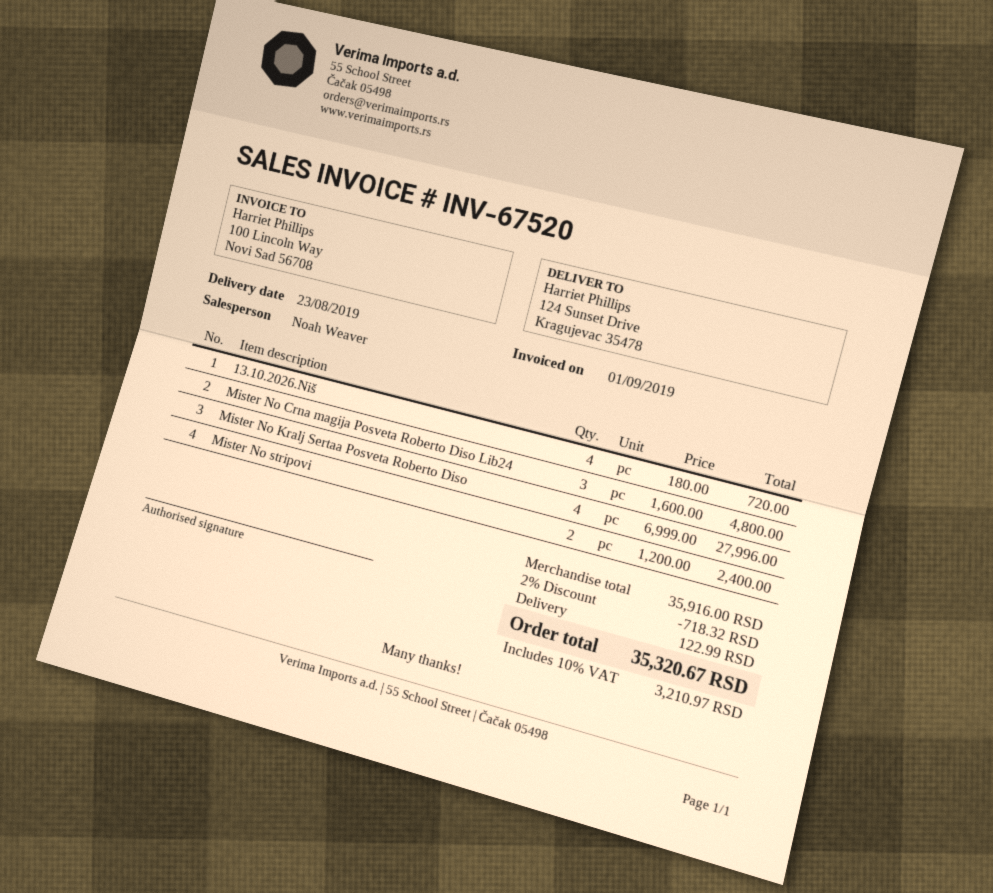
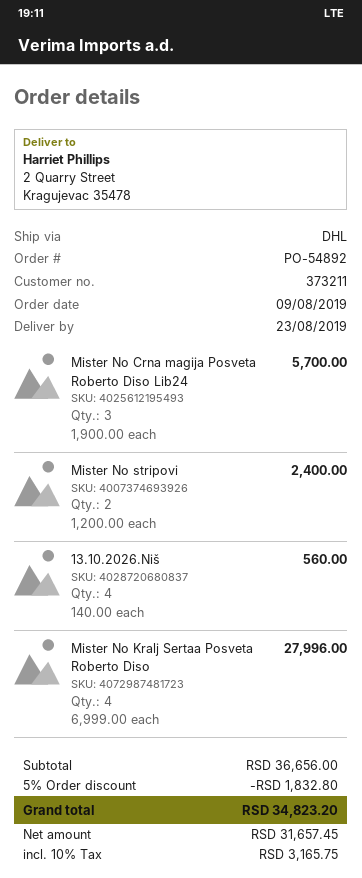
ship to: 124 Sunset Drive, Kragujevac 35478 -> 2 Quarry Street, Kragujevac 35478
13.10.2026.Niš: 4 x 180.00 = 720.00 -> 4 x 140.00 = 560.00
Mister No Crna magija Posveta Roberto Diso Lib24: 3 x 1600.00 = 4800.00 -> 3 x 1900.00 = 5700.00
subtotal: 35916.00 -> 36656.00
discount: 2% = 718.32 -> 5% = 1832.80
shipping: 122.99 -> none
tax: 10% = 3210.97 -> 10% = 3165.75
total: 35320.67 -> 34823.20

